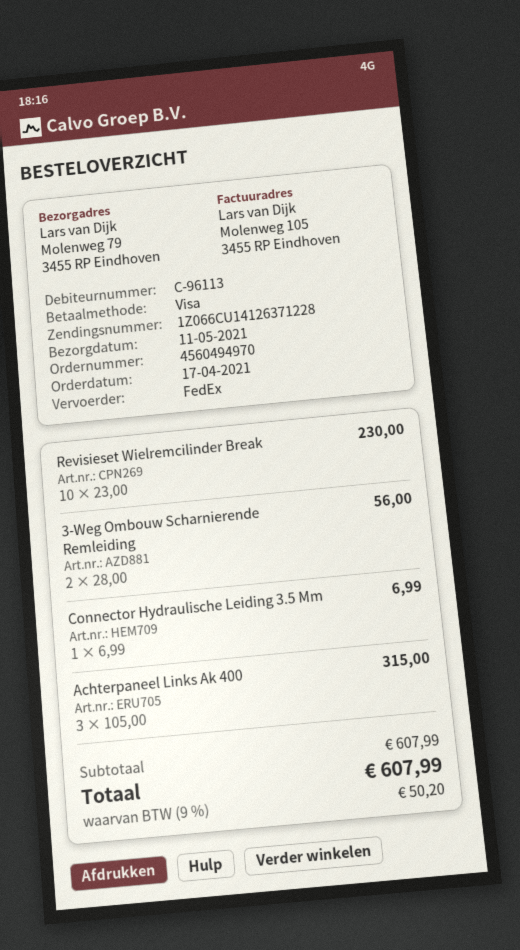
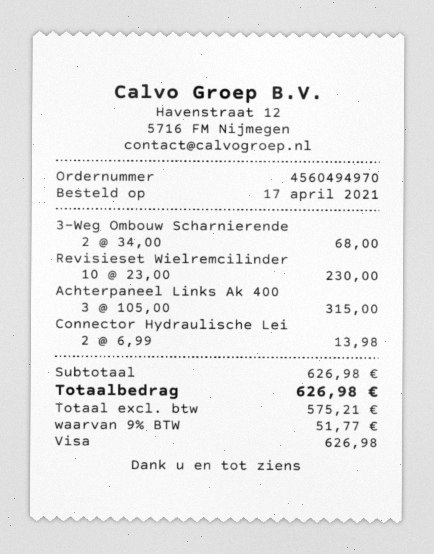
3-Weg Ombouw Scharnierende Remleiding: 2 x 28.00 = 56.00 -> 2 x 34.00 = 68.00
Connector Hydraulische Leiding 3.5 Mm: 1 x 6.99 = 6.99 -> 2 x 6.99 = 13.98
subtotal: 607.99 -> 626.98
tax: 9% = 50.20 -> 9% = 51.77
total: 607.99 -> 626.98

